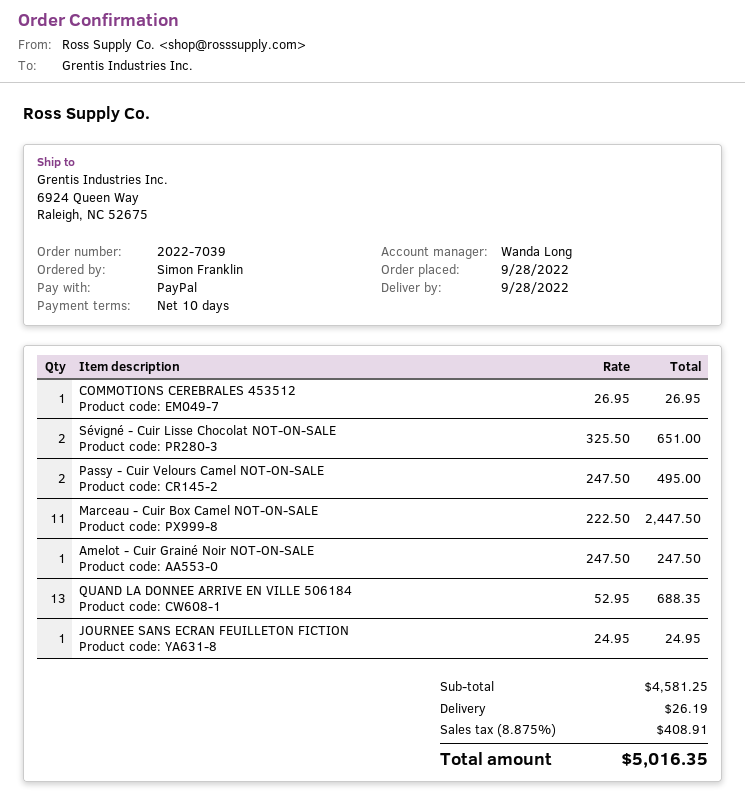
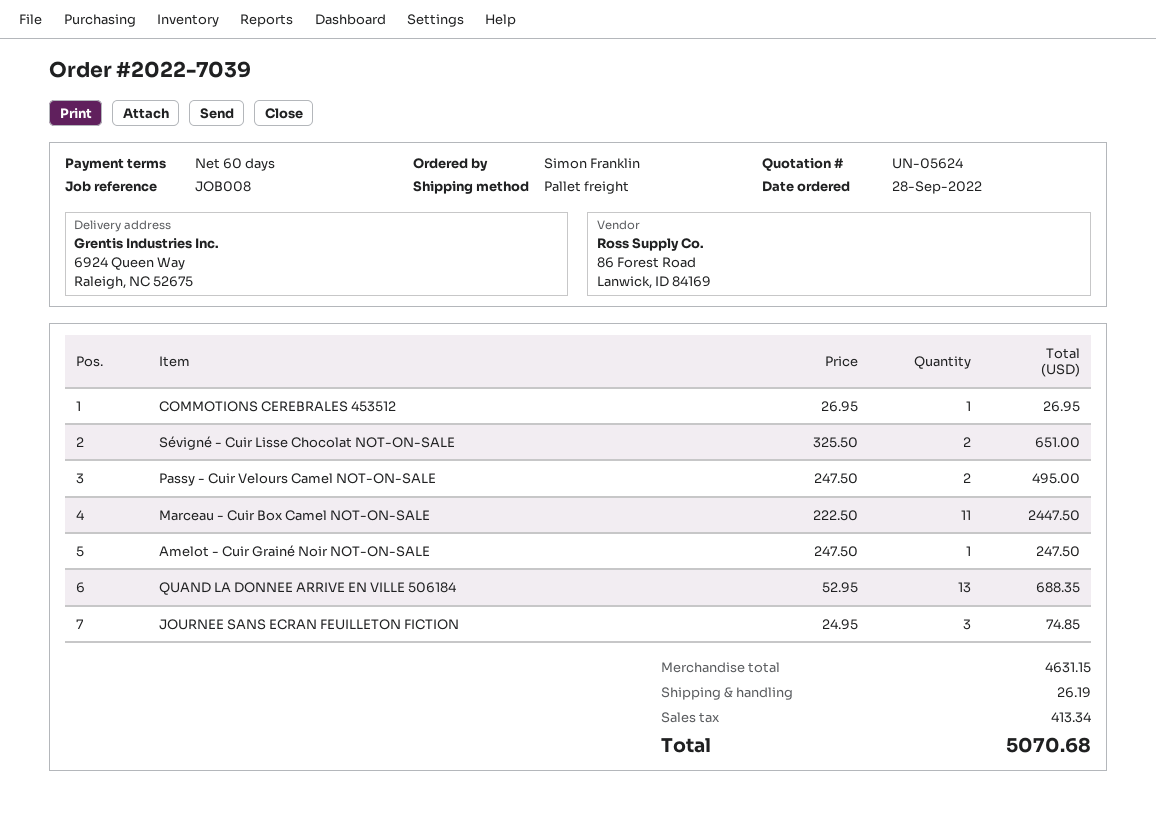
payment terms: 10 days -> 60 days
JOURNEE SANS ECRAN FEUILLETON FICTION: 1 x 24.95 = 24.95 -> 3 x 24.95 = 74.85
subtotal: 4581.25 -> 4631.15
tax: 408.91 -> 413.34
total: 5016.35 -> 5070.68

